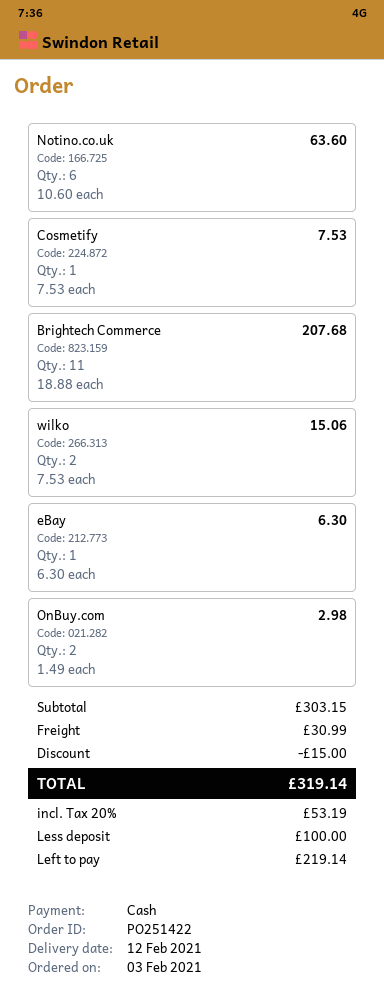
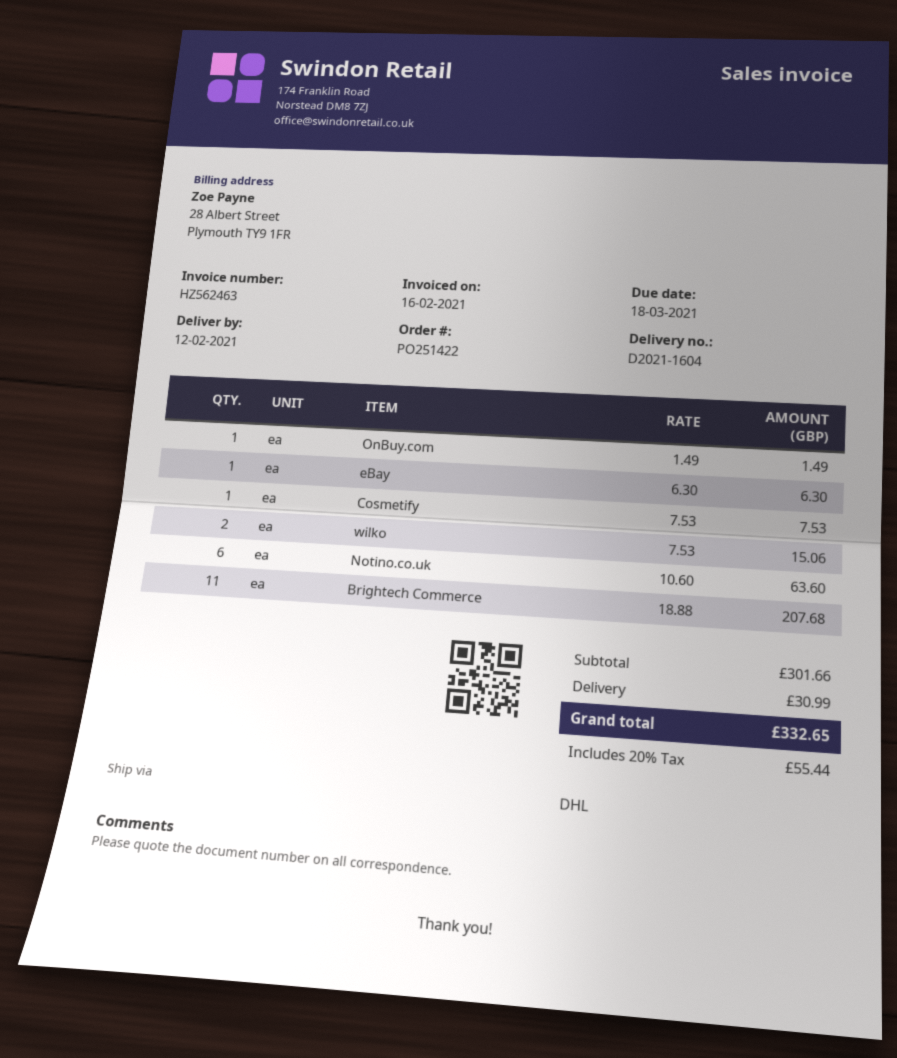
OnBuy.com: 2 x 1.49 = 2.98 -> 1 x 1.49 = 1.49
subtotal: 303.15 -> 301.66
discount: 15.00 -> none
tax: 20% = 53.19 -> 20% = 55.44
total: 319.14 -> 332.65

